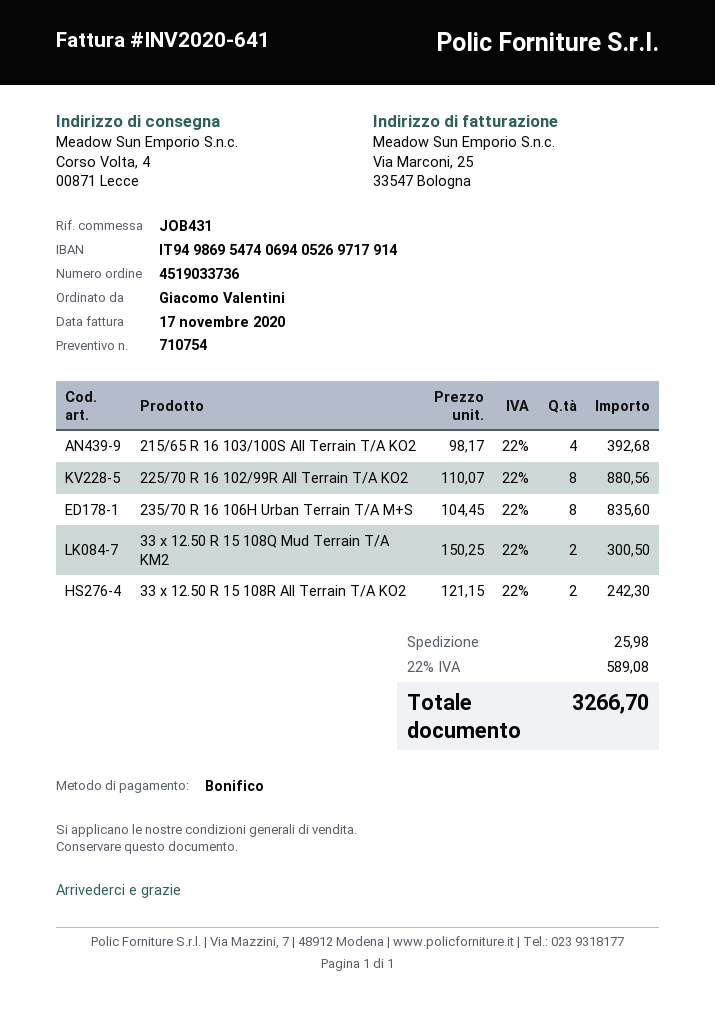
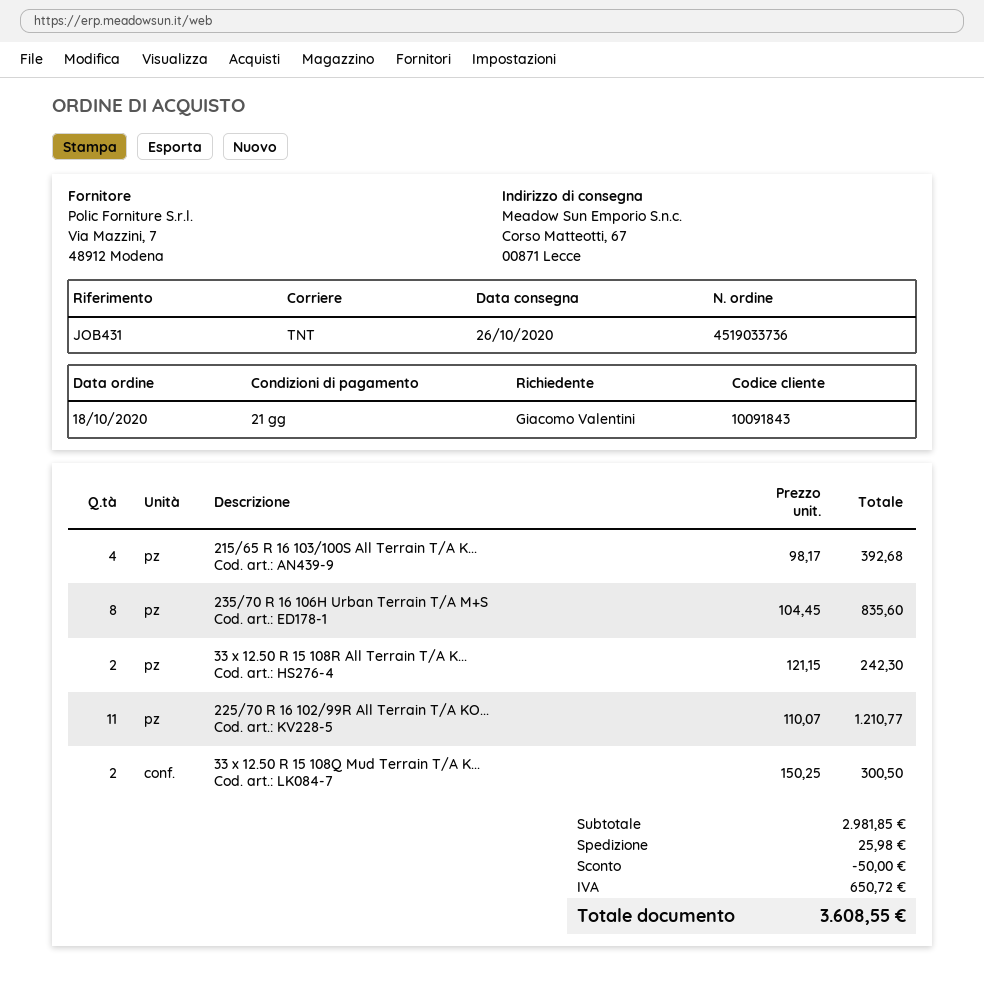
ship to: Corso Volta, 4, 00871 Lecce -> Corso Matteotti, 67, 00871 Lecce
225/70 R 16 102/99R All Terrain T/A KO2: 8 x 110.07 = 880.56 -> 11 x 110.07 = 1210.77
discount: none -> 50.00
tax: 589.08 -> 650.72
total: 3266.70 -> 3608.55

